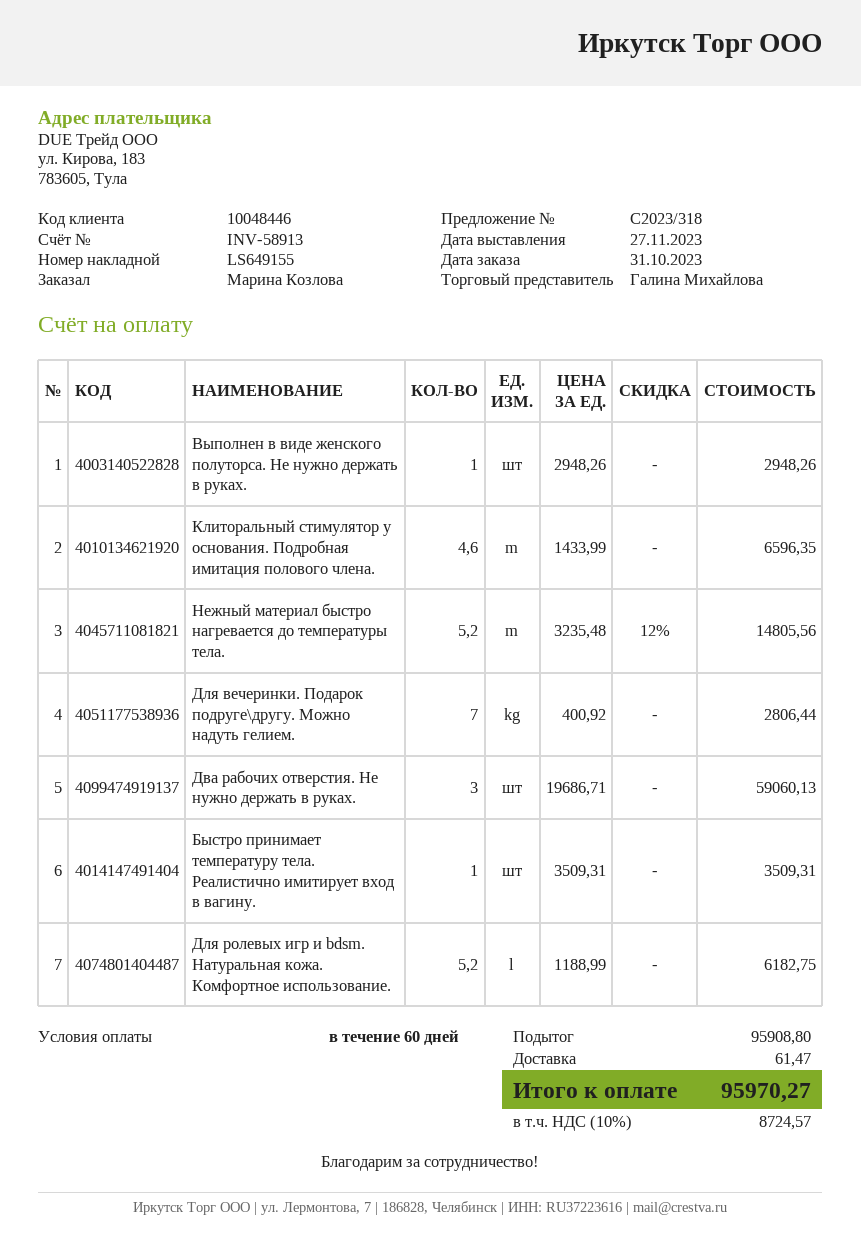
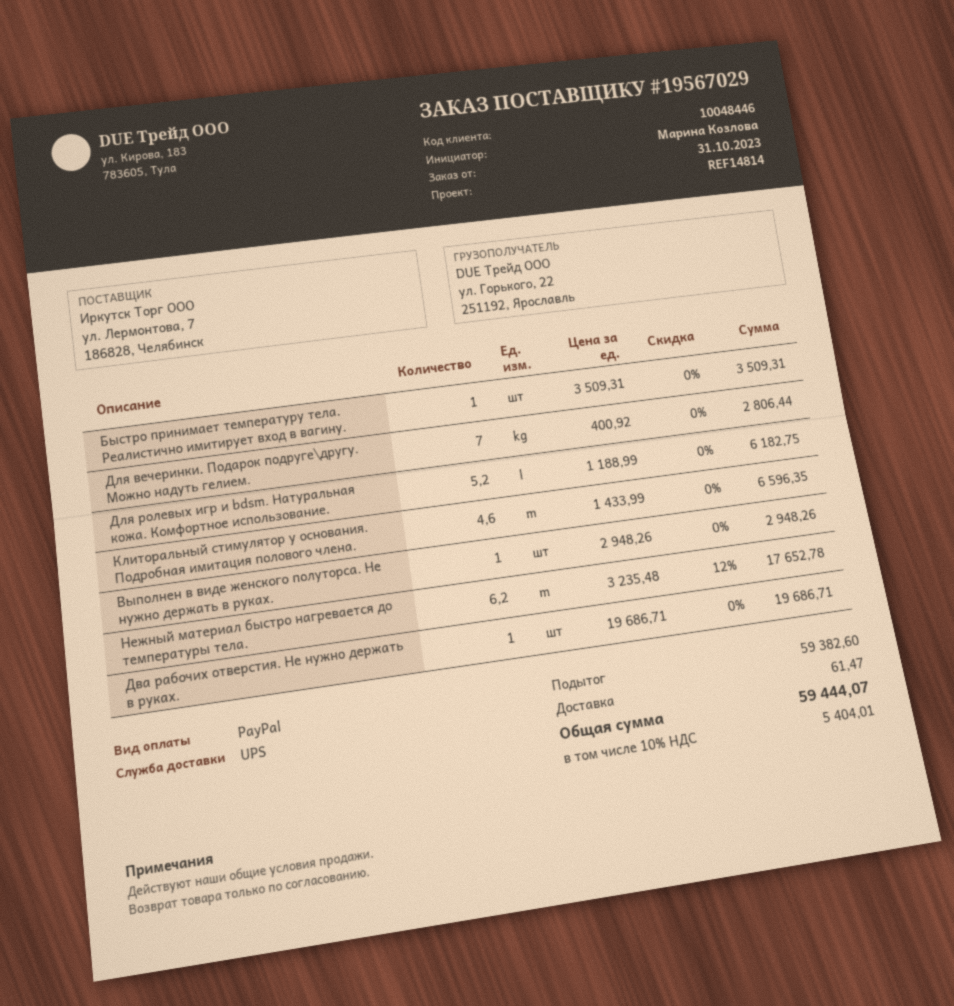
Нежный материал быстро нагревается до температуры тела.: 5.2 x 3235.48 - 12% = 14805.56 -> 6.2 x 3235.48 - 12% = 17652.78
Два рабочих отверстия. Не нужно держать в руках.: 3 x 19686.71 = 59060.13 -> 1 x 19686.71 = 19686.71
subtotal: 95908.80 -> 59382.60
tax: 10% = 8724.57 -> 10% = 5404.01
total: 95970.27 -> 59444.07

